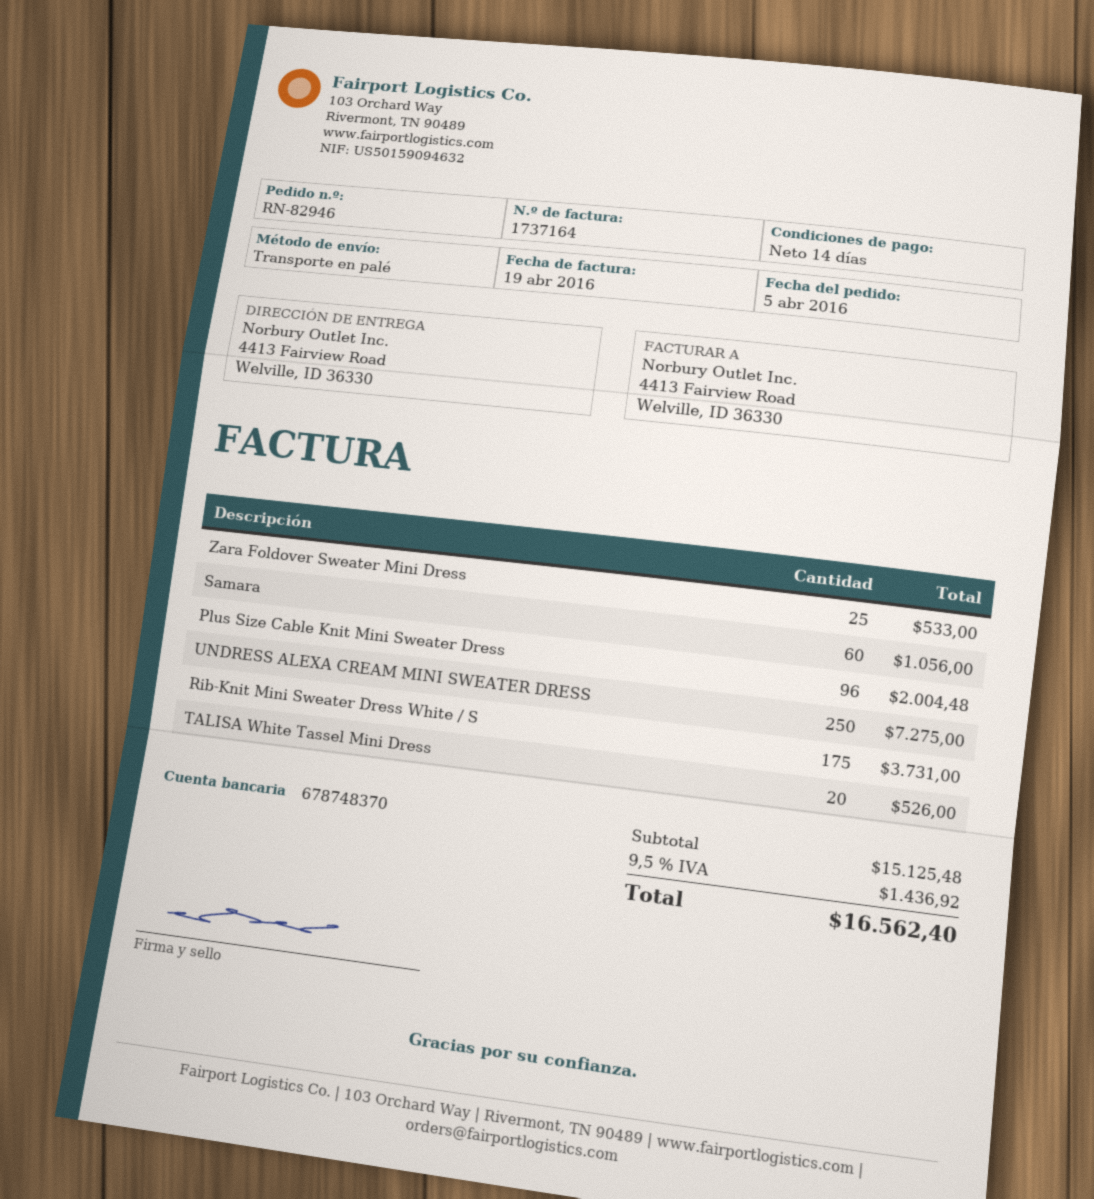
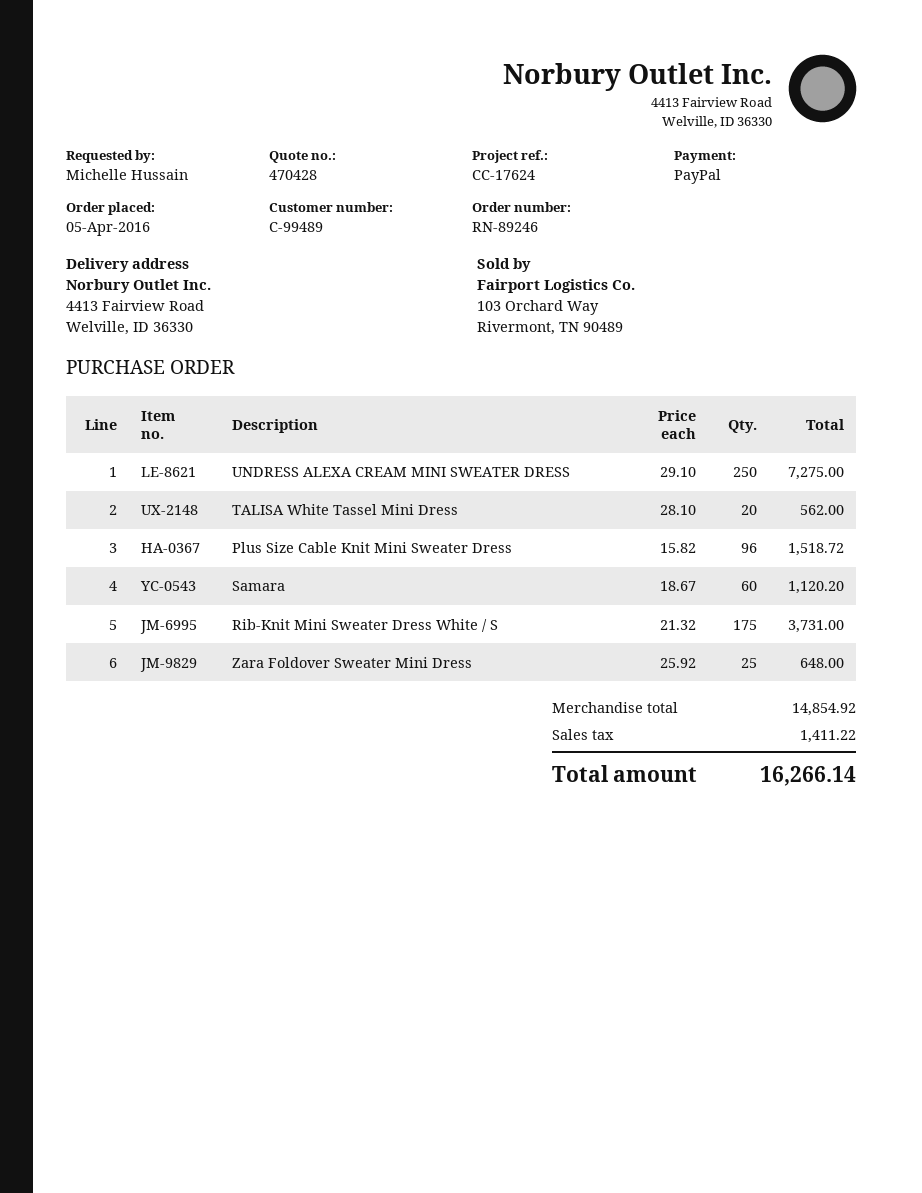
order number: RN-82946 -> RN-89246
Zara Foldover Sweater Mini Dress: 25 for 533.00 -> 25 for 648.00
Samara: 60 for 1056.00 -> 60 for 1120.20
Plus Size Cable Knit Mini Sweater Dress: 96 for 2004.48 -> 96 for 1518.72
TALISA White Tassel Mini Dress: 20 for 526.00 -> 20 for 562.00
subtotal: 15125.48 -> 14854.92
tax: 1436.92 -> 1411.22
total: 16562.40 -> 16266.14

